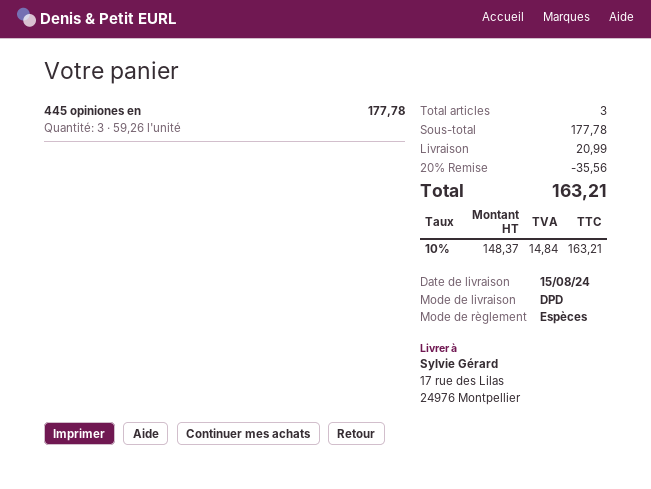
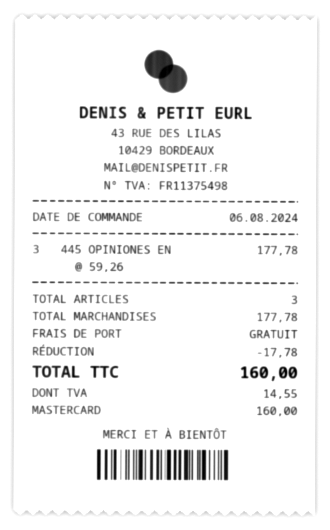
payment method: cash -> Mastercard
discount: 35.56 -> 17.78
shipping: 20.99 -> 0.00
tax: 14.84 -> 14.55
total: 163.21 -> 160.00

